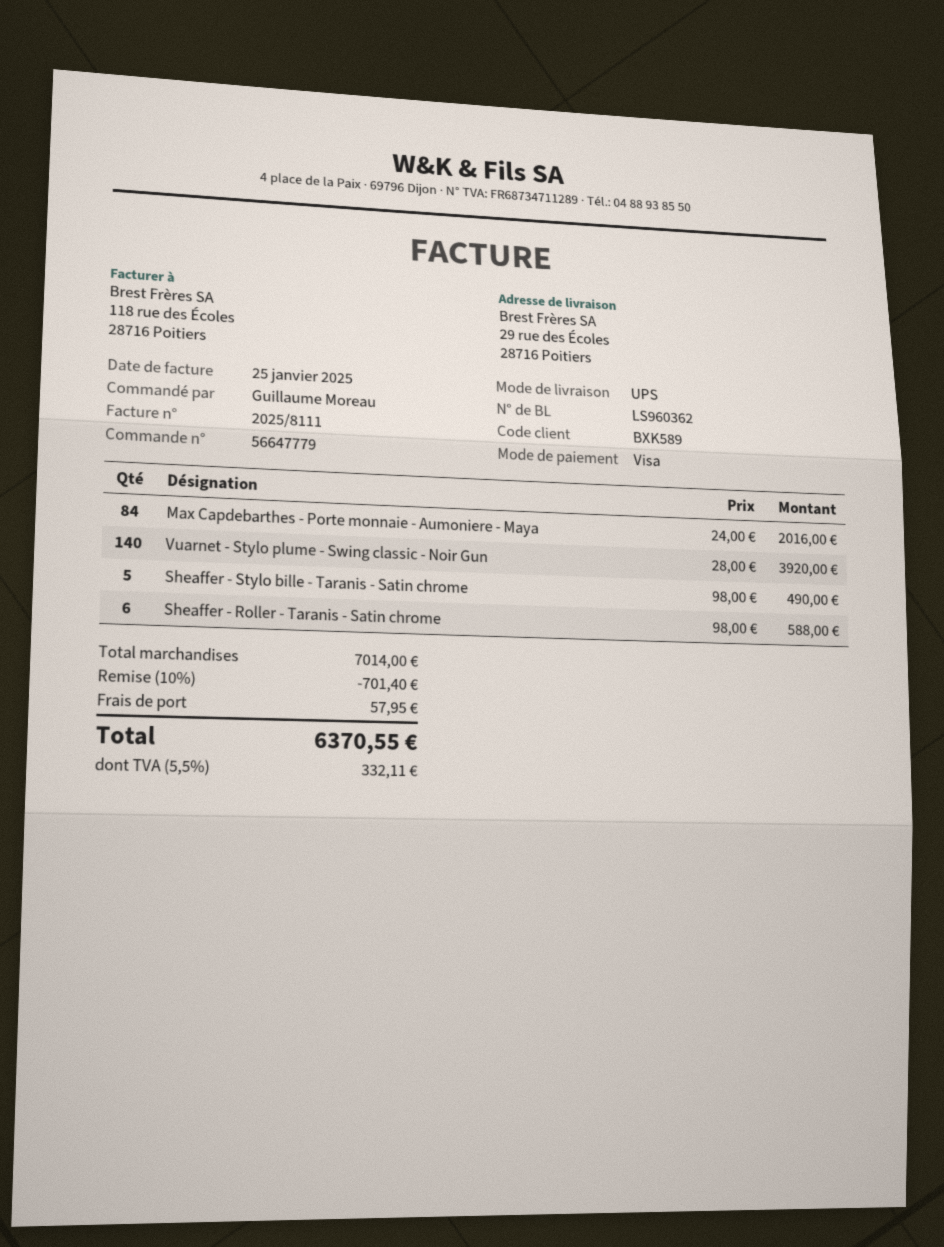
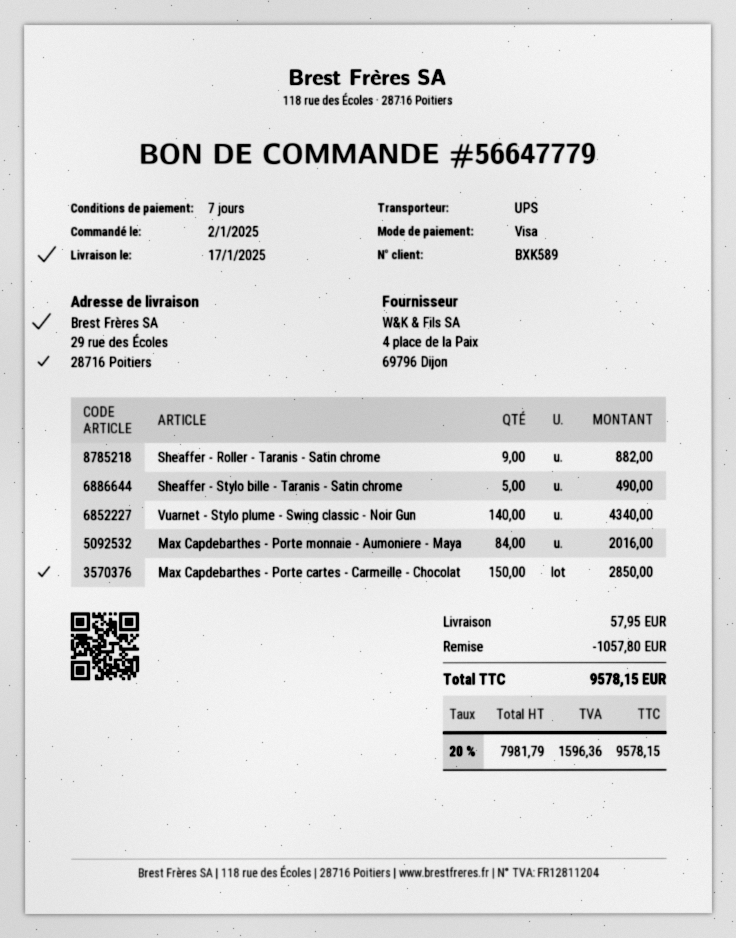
Vuarnet - Stylo plume - Swing classic - Noir Gun: 140 for 3920.00 -> 140 for 4340.00
Sheaffer - Roller - Taranis - Satin chrome: 6 for 588.00 -> 9 for 882.00
Max Capdebarthes - Porte cartes - Carmeille - Chocolat: none -> 150 for 2850.00
discount: 701.40 -> 1057.80
tax: 5.5% = 332.11 -> 20% = 1596.36
total: 6370.55 -> 9578.15

